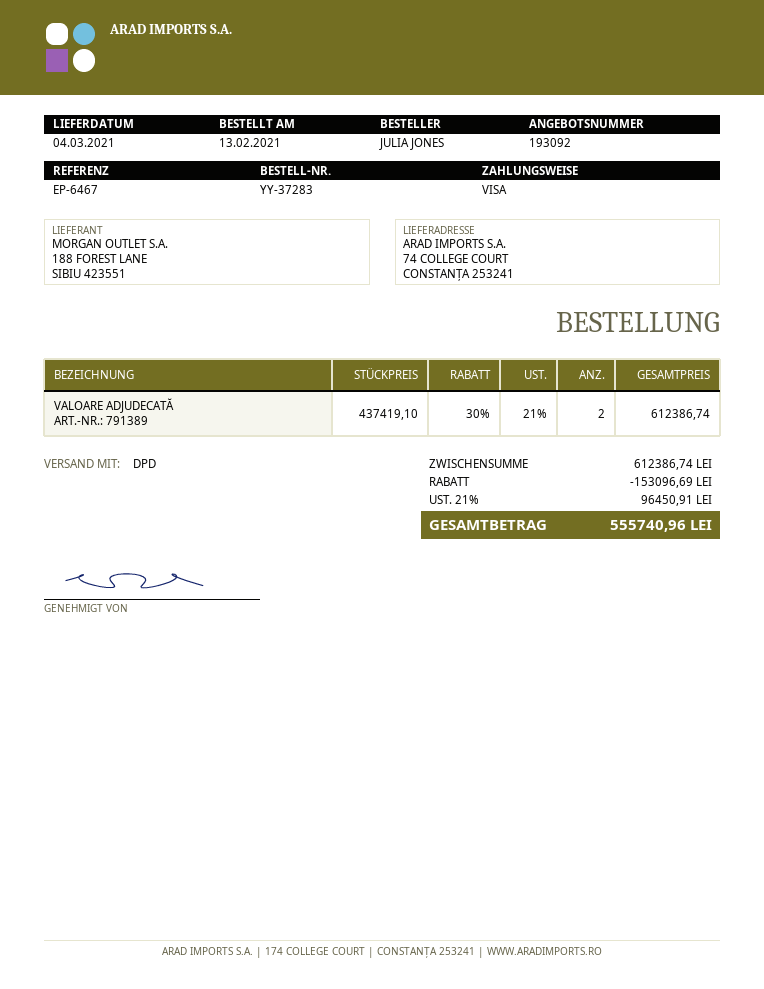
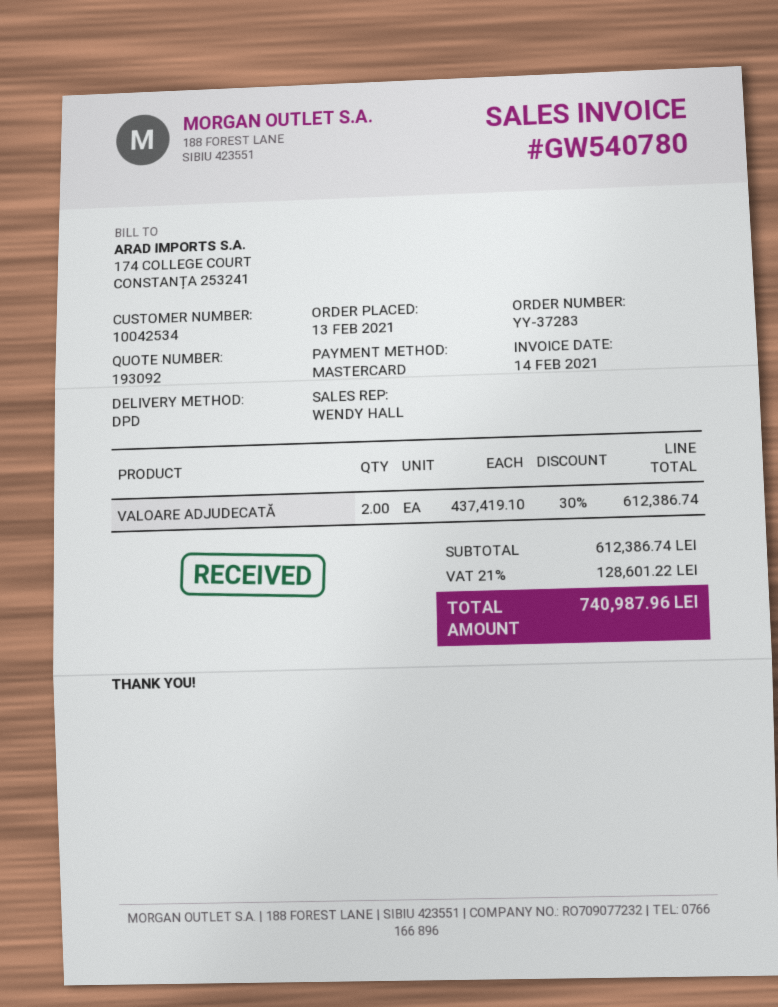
payment method: Visa -> Mastercard
discount: 153096.69 -> none
tax: 21% = 96450.91 -> 21% = 128601.22
total: 555740.96 -> 740987.96

